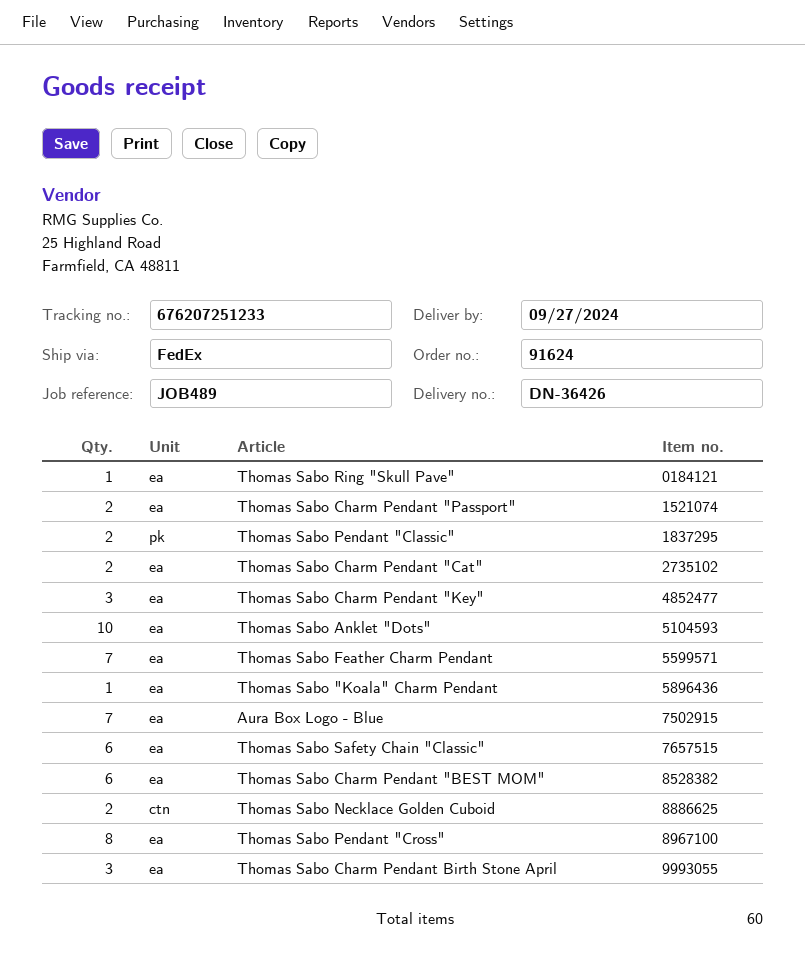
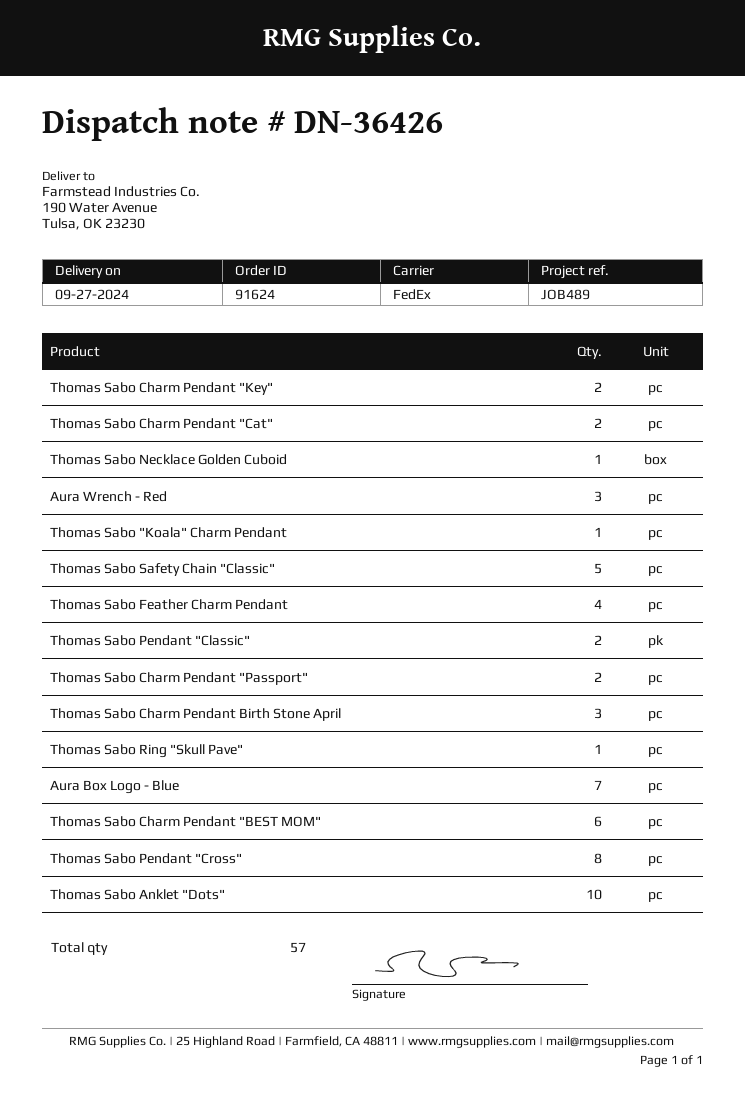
Thomas Sabo Charm Pendant "Key": 3 -> 2
Thomas Sabo Feather Charm Pendant: 7 -> 4
Thomas Sabo Safety Chain "Classic": 6 -> 5
Thomas Sabo Necklace Golden Cuboid: 2 -> 1
Aura Wrench - Red: none -> 3
total quantity: 60 -> 57

